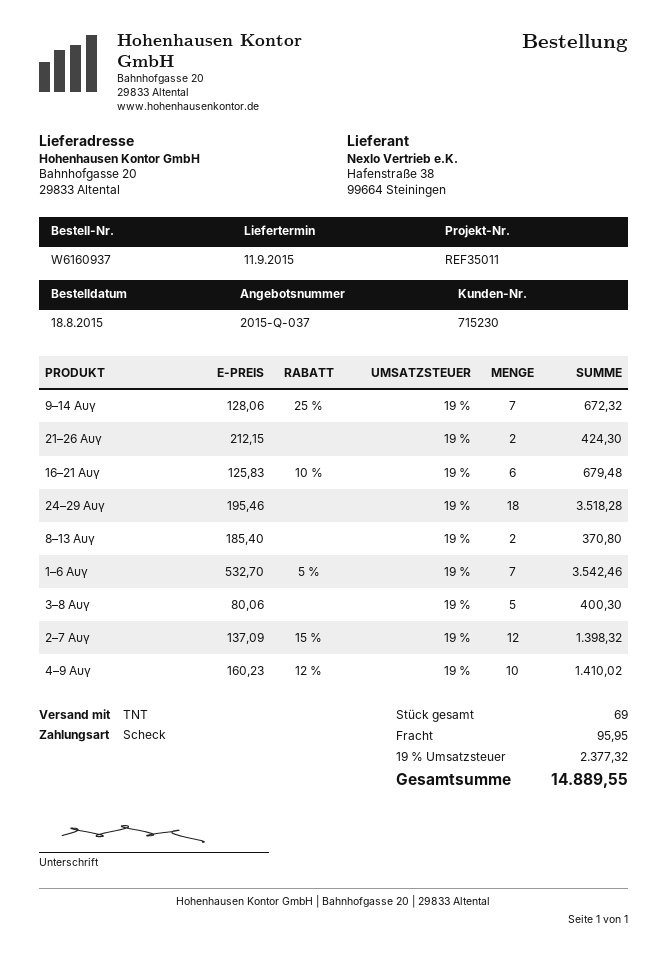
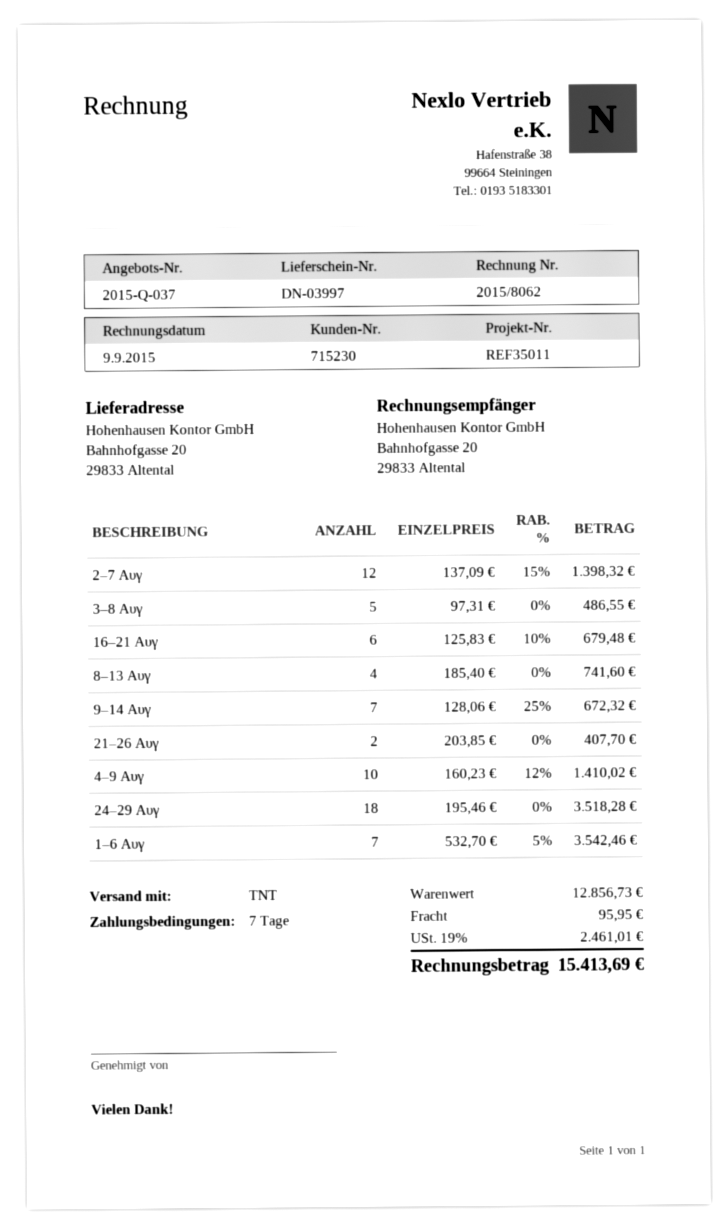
21–26 Αυγ: 2 x 212.15 = 424.30 -> 2 x 203.85 = 407.70
8–13 Αυγ: 2 x 185.40 = 370.80 -> 4 x 185.40 = 741.60
3–8 Αυγ: 5 x 80.06 = 400.30 -> 5 x 97.31 = 486.55
tax: 19% = 2377.32 -> 19% = 2461.01
total: 14889.55 -> 15413.69

